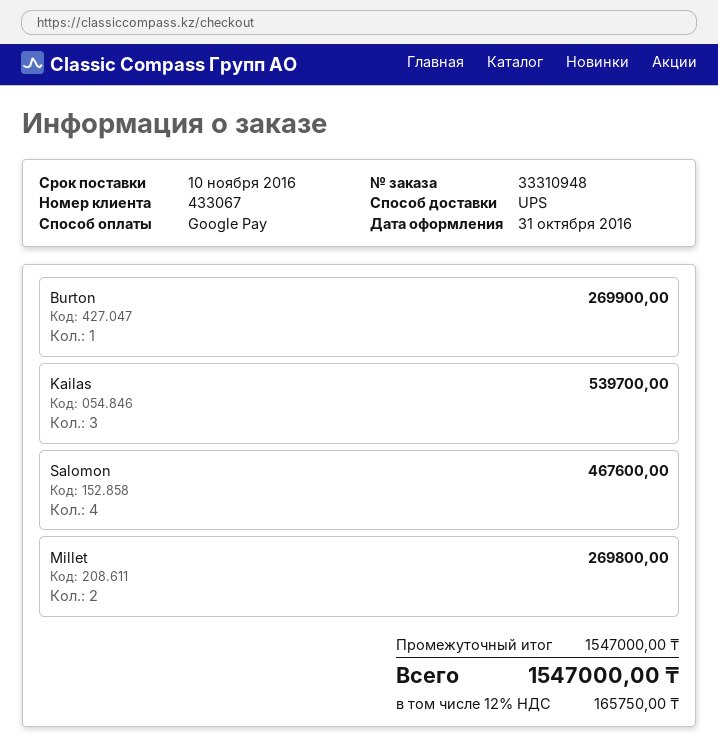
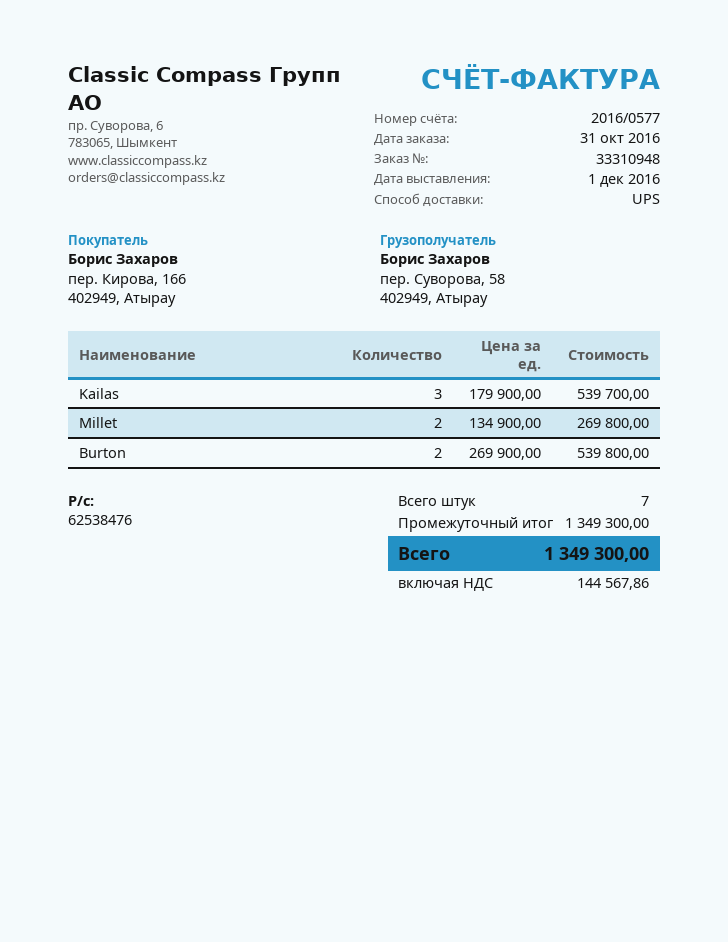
Burton: 1 for 269900.00 -> 2 for 539800.00
Salomon: 4 for 467600.00 -> none
subtotal: 1547000.00 -> 1349300.00
tax: 165750.00 -> 144567.86
total: 1547000.00 -> 1349300.00

